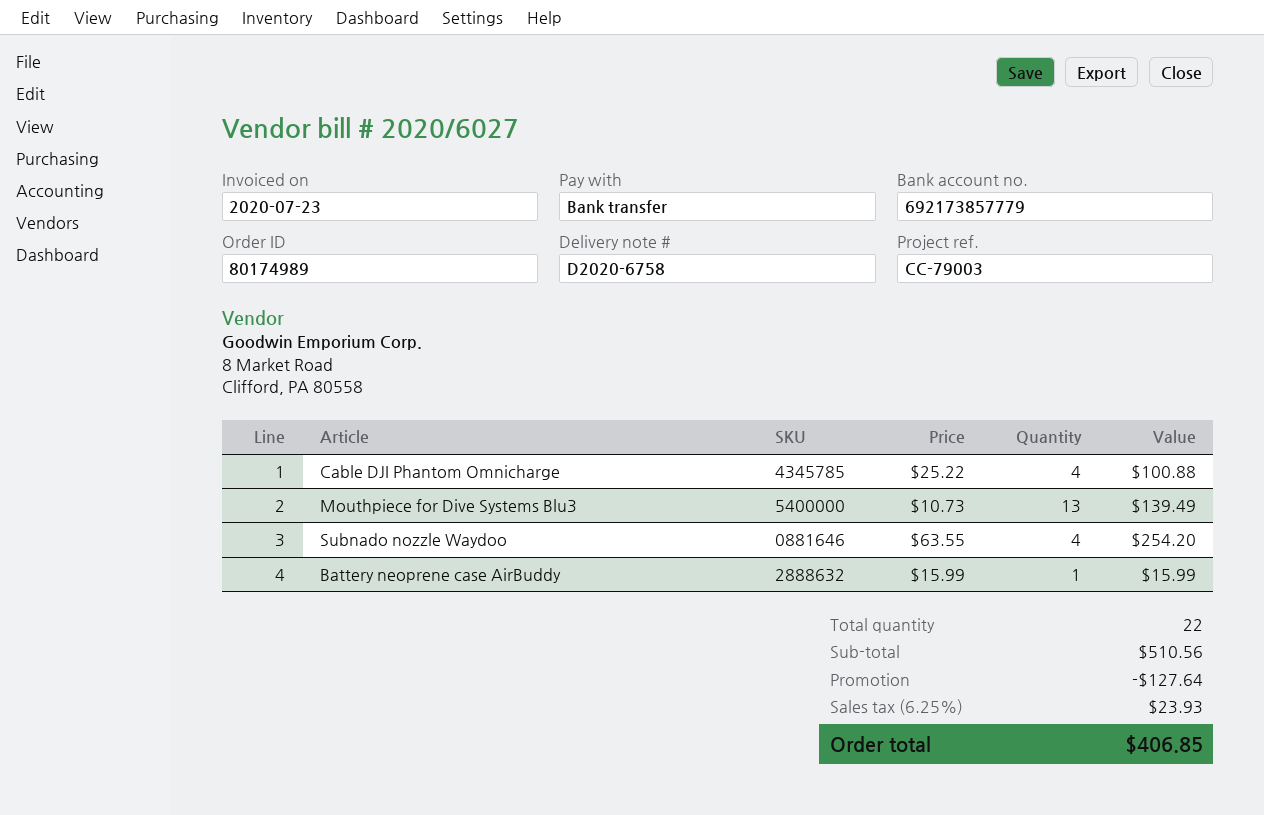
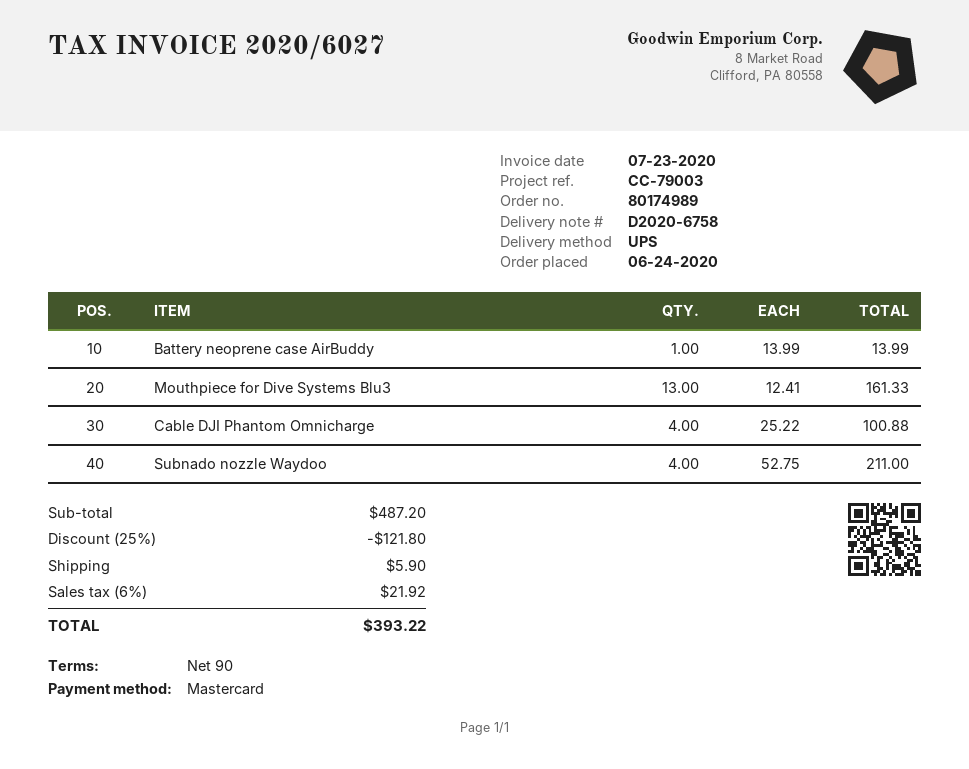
payment method: bank transfer -> Mastercard
Mouthpiece for Dive Systems Blu3: 13 x 10.73 = 139.49 -> 13 x 12.41 = 161.33
Subnado nozzle Waydoo: 4 x 63.55 = 254.20 -> 4 x 52.75 = 211.00
Battery neoprene case AirBuddy: 1 x 15.99 = 15.99 -> 1 x 13.99 = 13.99
subtotal: 510.56 -> 487.20
discount: 127.64 -> 121.80
shipping: none -> 5.90
tax: 6.25% = 23.93 -> 6% = 21.92
total: 406.85 -> 393.22

